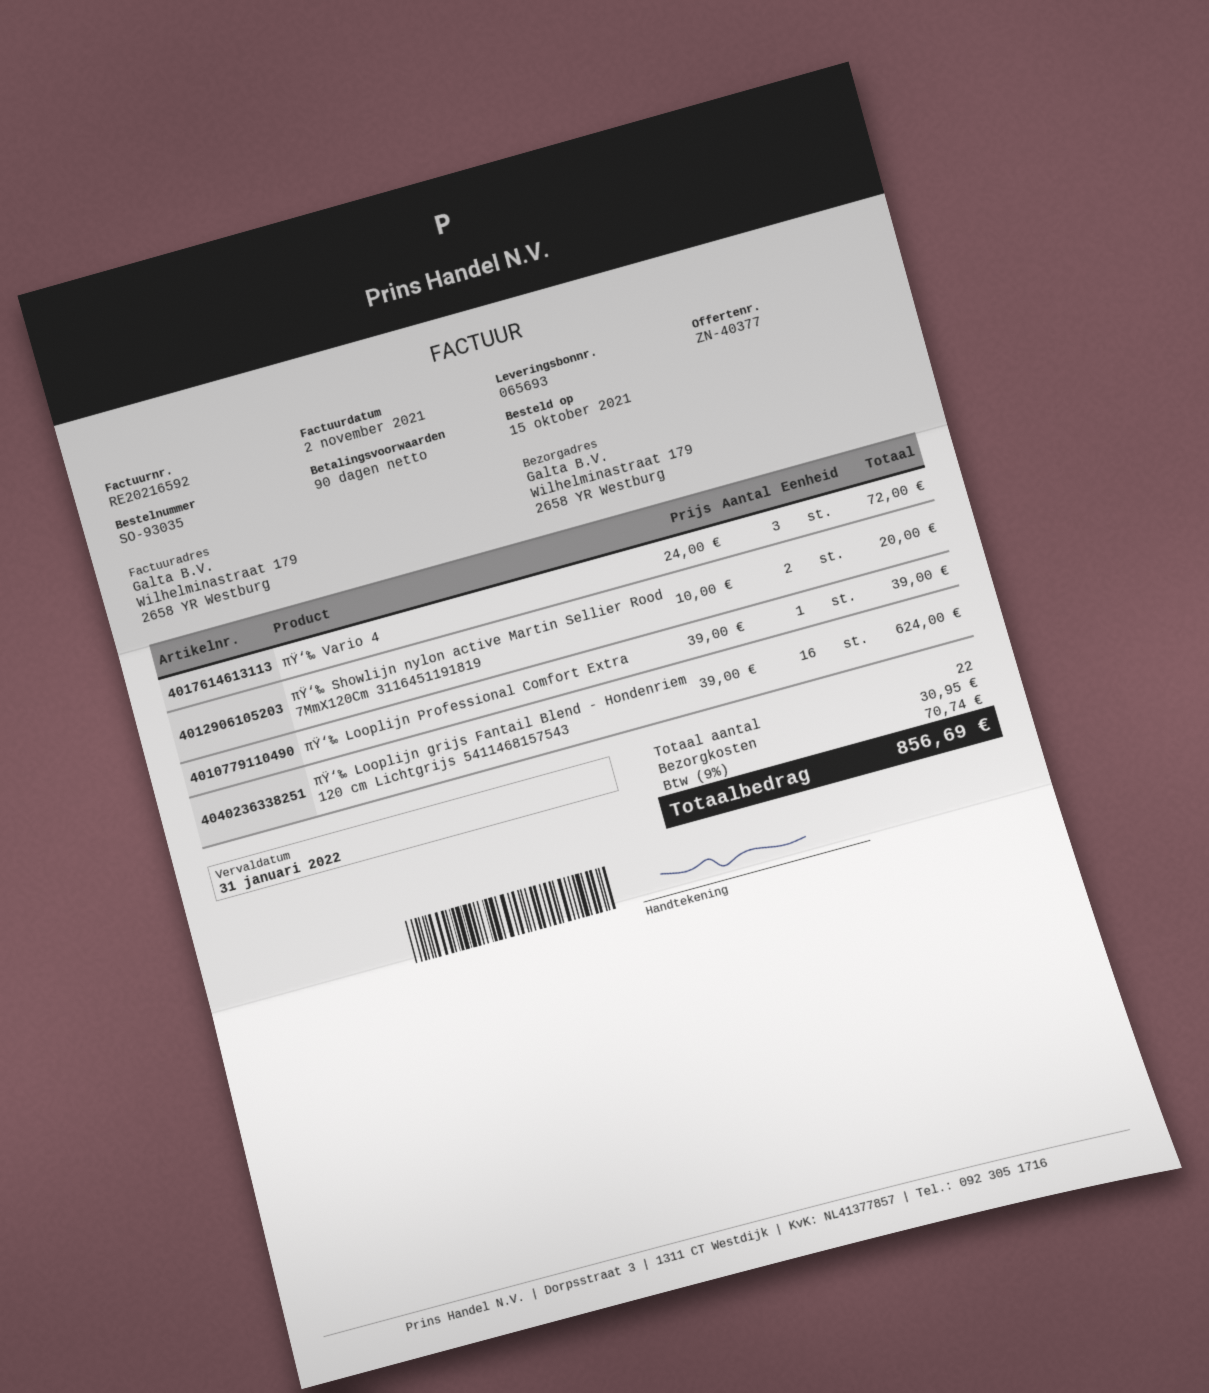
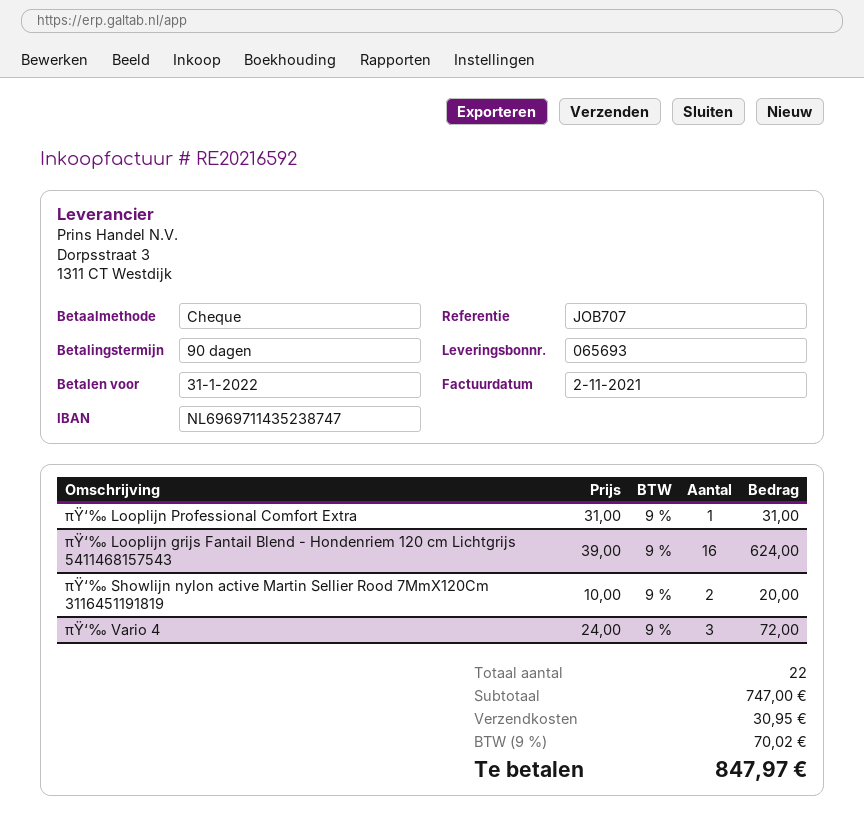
πŸ‘‰ Looplijn Professional Comfort Extra: 1 x 39.00 = 39.00 -> 1 x 31.00 = 31.00
tax: 9% = 70.74 -> 9% = 70.02
total: 856.69 -> 847.97

